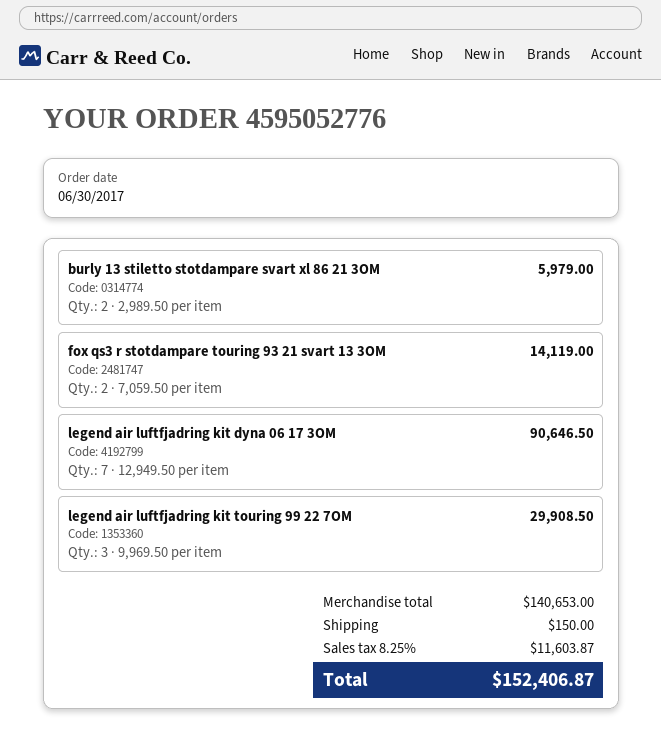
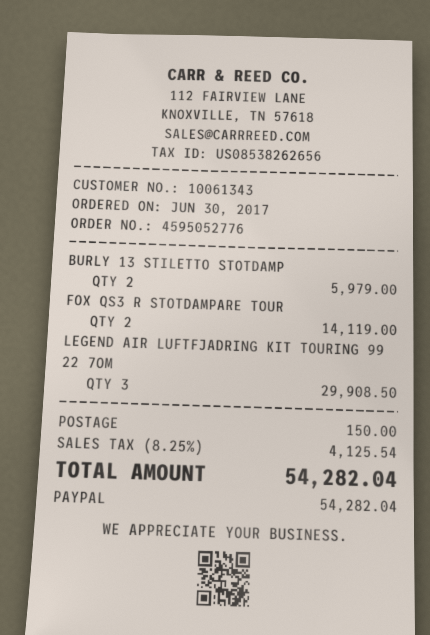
legend air luftfjadring kit dyna 06 17 3OM: 7 for 90646.50 -> none
tax: 8.25% = 11603.87 -> 8.25% = 4125.54
total: 152406.87 -> 54282.04

